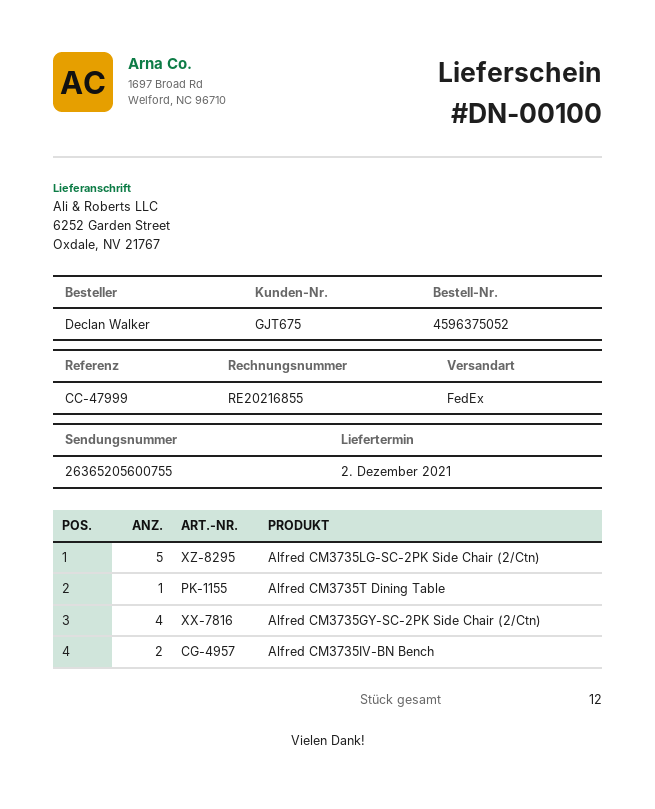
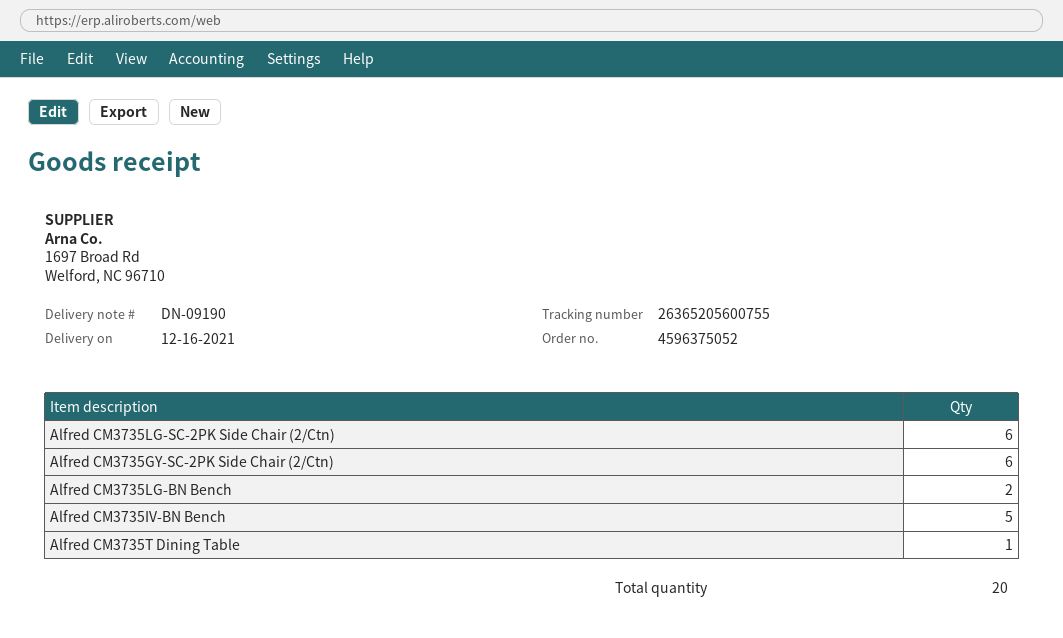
delivery note number: DN-00100 -> DN-09190
delivery date: 2021-12-02 -> 2021-12-16
Alfred CM3735LG-SC-2PK Side Chair (2/Ctn): 5 -> 6
Alfred CM3735GY-SC-2PK Side Chair (2/Ctn): 4 -> 6
Alfred CM3735IV-BN Bench: 2 -> 5
Alfred CM3735LG-BN Bench: none -> 2
total quantity: 12 -> 20

